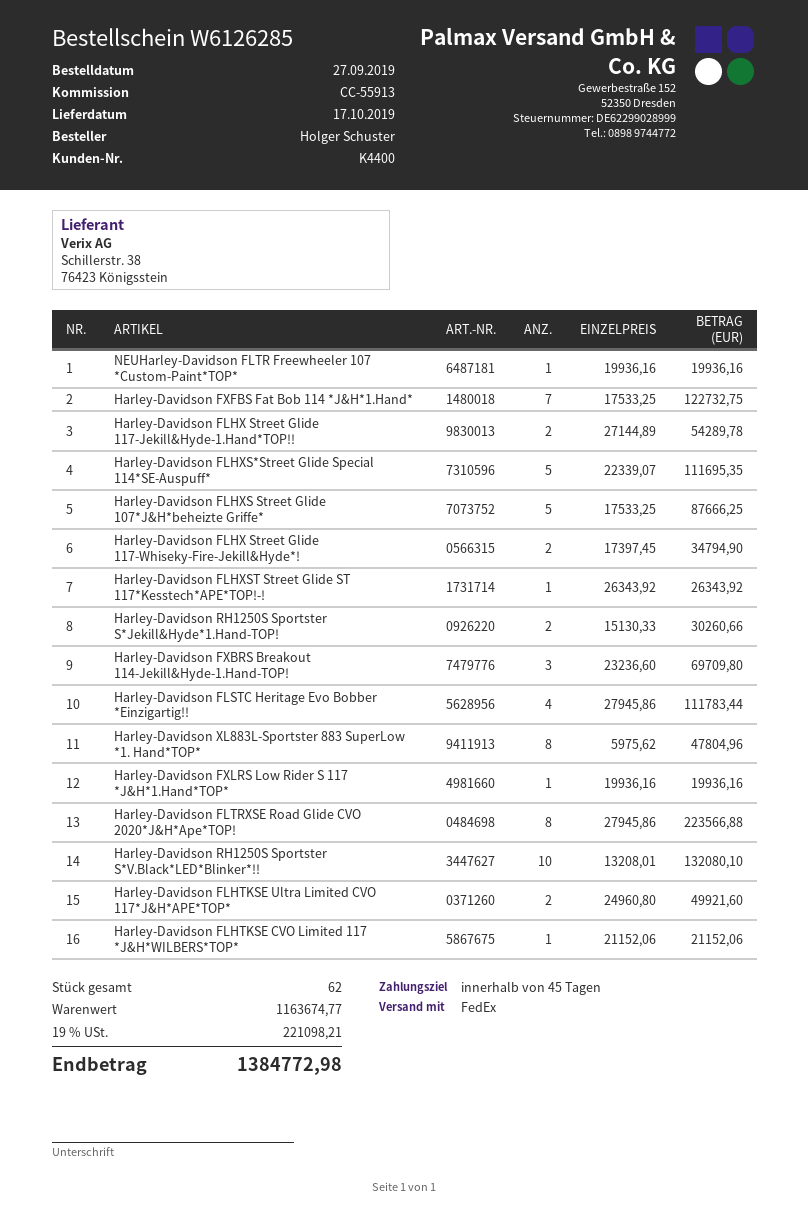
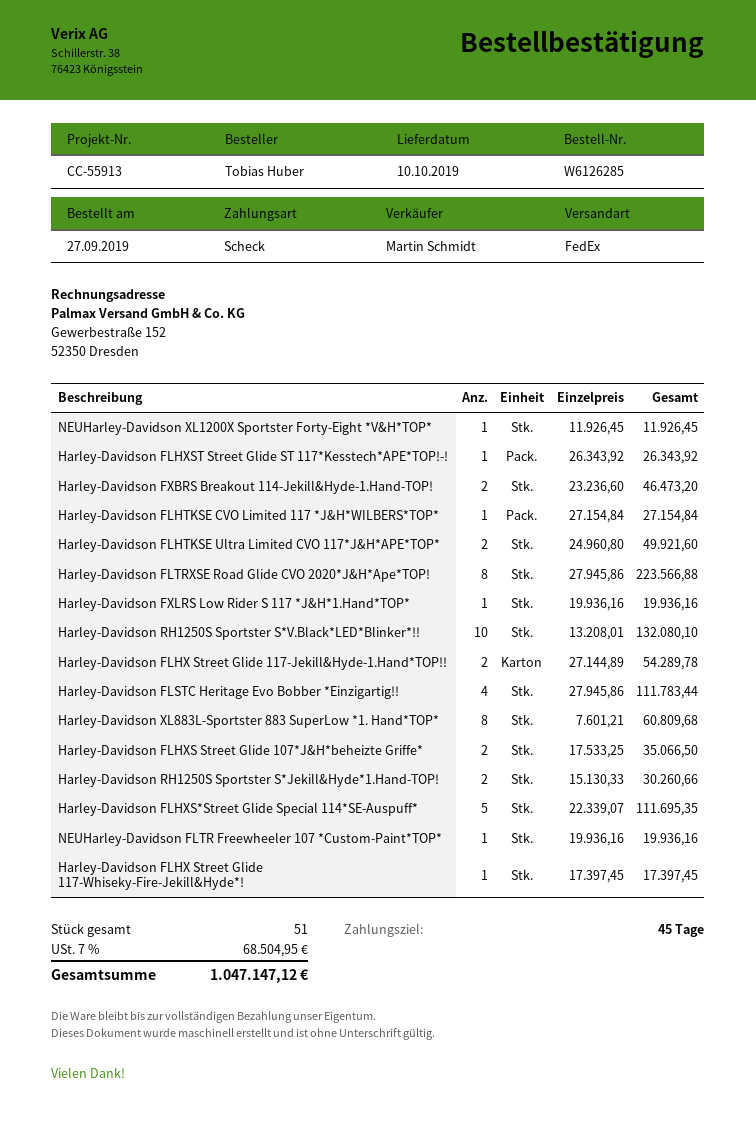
delivery date: 2019-10-17 -> 2019-10-10
ordered by: Holger Schuster -> Tobias Huber
Harley-Davidson FXFBS Fat Bob 114 *J&H*1.Hand*: 7 x 17533.25 = 122732.75 -> none
Harley-Davidson FLHXS Street Glide 107*J&H*beheizte Griffe*: 5 x 17533.25 = 87666.25 -> 2 x 17533.25 = 35066.50
Harley-Davidson FLHX Street Glide 117-Whiseky-Fire-Jekill&Hyde*!: 2 x 17397.45 = 34794.90 -> 1 x 17397.45 = 17397.45
Harley-Davidson FXBRS Breakout 114-Jekill&Hyde-1.Hand-TOP!: 3 x 23236.60 = 69709.80 -> 2 x 23236.60 = 46473.20
Harley-Davidson XL883L-Sportster 883 SuperLow *1. Hand*TOP*: 8 x 5975.62 = 47804.96 -> 8 x 7601.21 = 60809.68
Harley-Davidson FLHTKSE CVO Limited 117 *J&H*WILBERS*TOP*: 1 x 21152.06 = 21152.06 -> 1 x 27154.84 = 27154.84
NEUHarley-Davidson XL1200X Sportster Forty-Eight *V&H*TOP*: none -> 1 x 11926.45 = 11926.45
total quantity: 62 -> 51
tax: 19% = 221098.21 -> 7% = 68504.95
total: 1384772.98 -> 1047147.12

